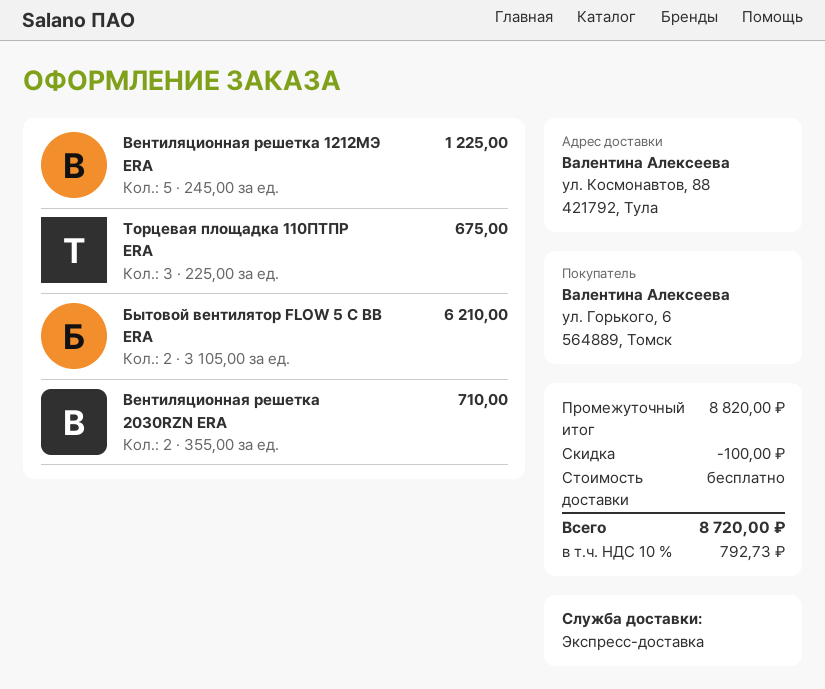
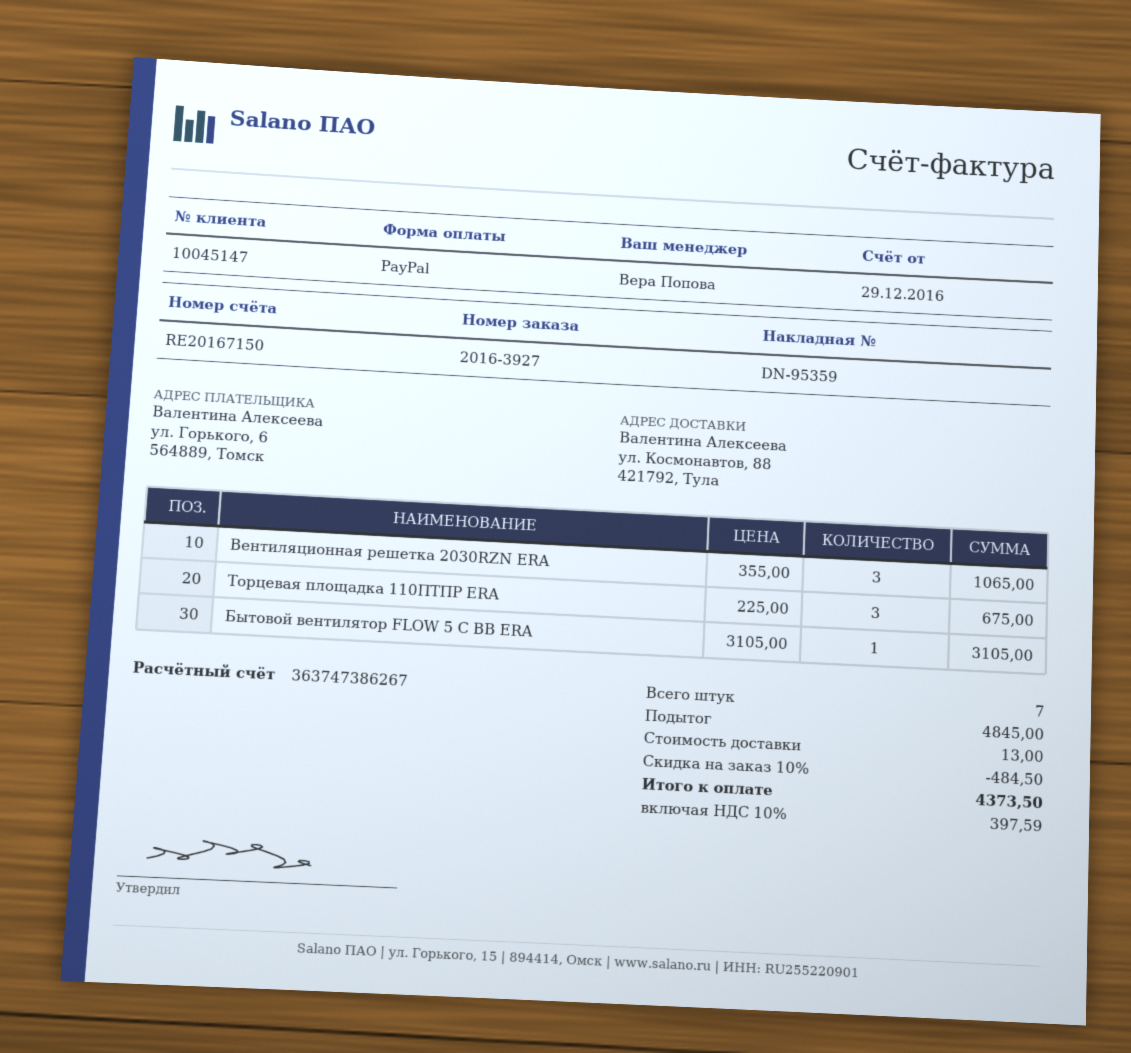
Вентиляционная решетка 1212МЭ ERA: 5 x 245.00 = 1225.00 -> none
Бытовой вентилятор FLOW 5 C BB ERA: 2 x 3105.00 = 6210.00 -> 1 x 3105.00 = 3105.00
Вентиляционная решетка 2030RZN ERA: 2 x 355.00 = 710.00 -> 3 x 355.00 = 1065.00
subtotal: 8820.00 -> 4845.00
discount: 100.00 -> 484.50
shipping: 0.00 -> 13.00
tax: 10% = 792.73 -> 10% = 397.59
total: 8720.00 -> 4373.50

